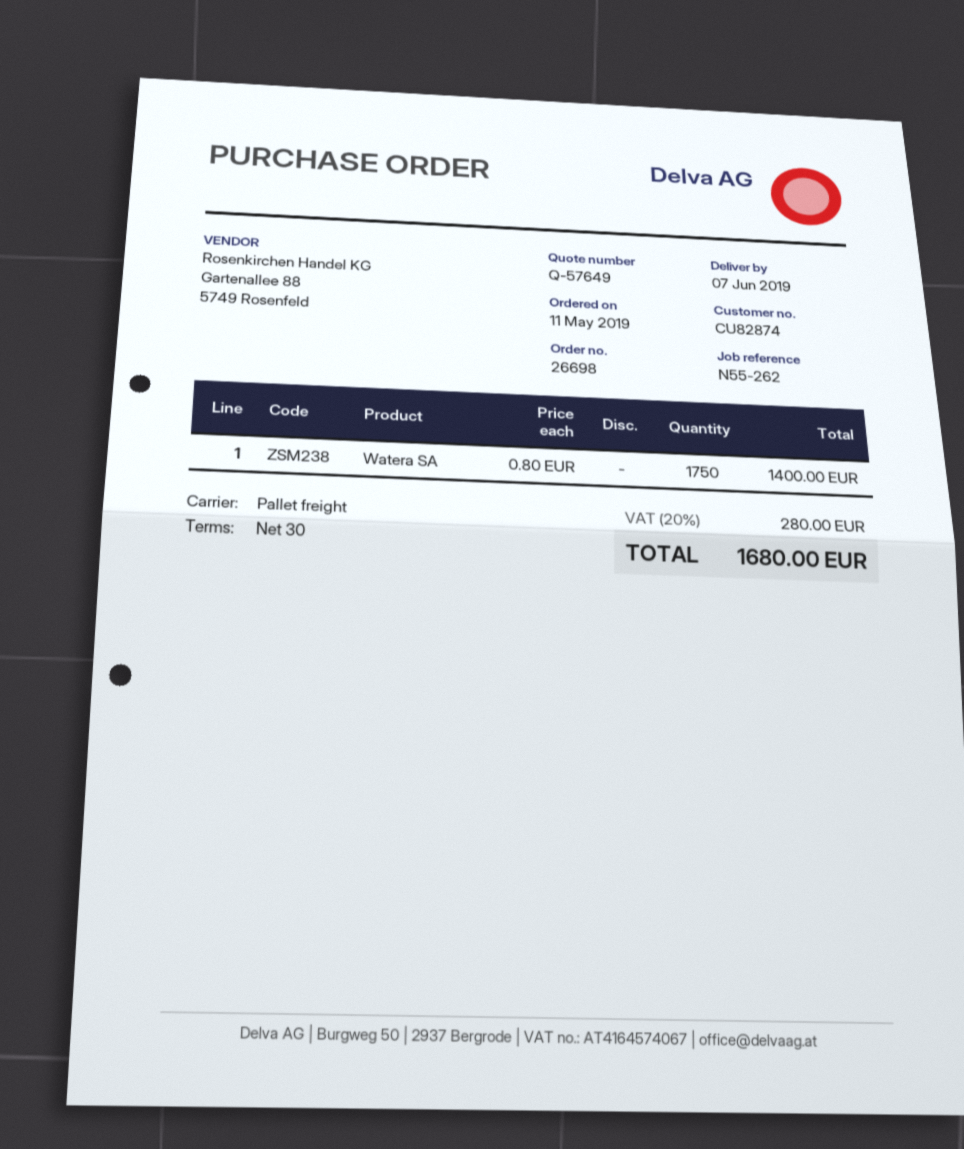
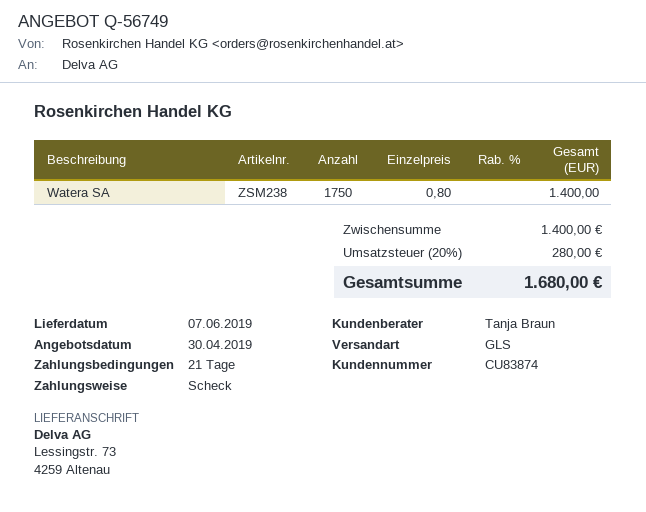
quote number: Q-57649 -> Q-56749
payment terms: 30 days -> 21 days
customer number: CU82874 -> CU83874
shipping method: pallet freight -> GLS

